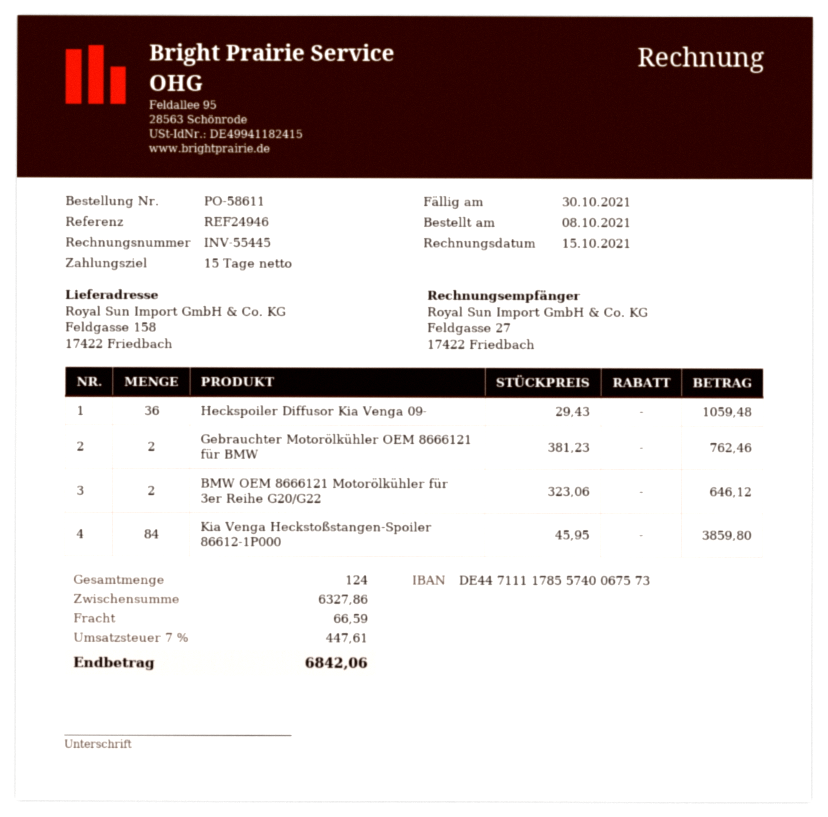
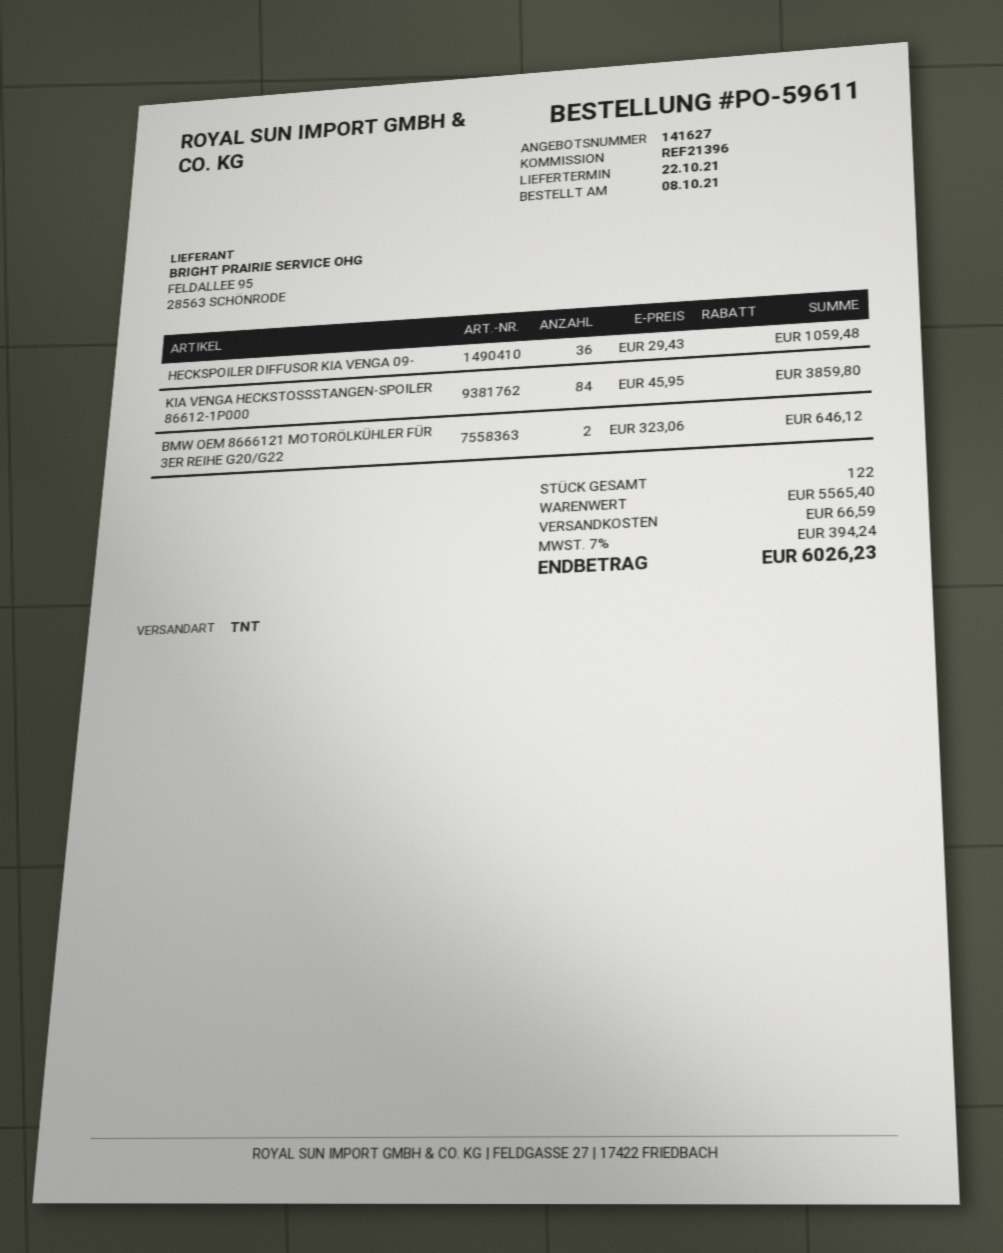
order number: PO-58611 -> PO-59611
reference: REF24946 -> REF21396
Gebrauchter Motorölkühler OEM 8666121 für BMW: 2 x 381.23 = 762.46 -> none
total quantity: 124 -> 122
subtotal: 6327.86 -> 5565.40
tax: 7% = 447.61 -> 7% = 394.24
total: 6842.06 -> 6026.23

